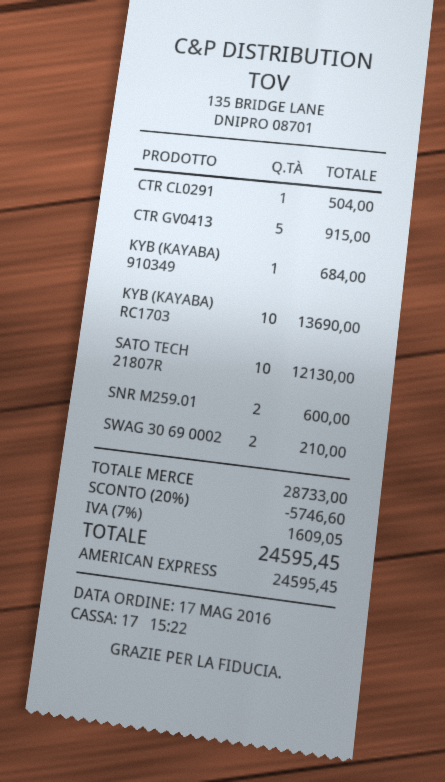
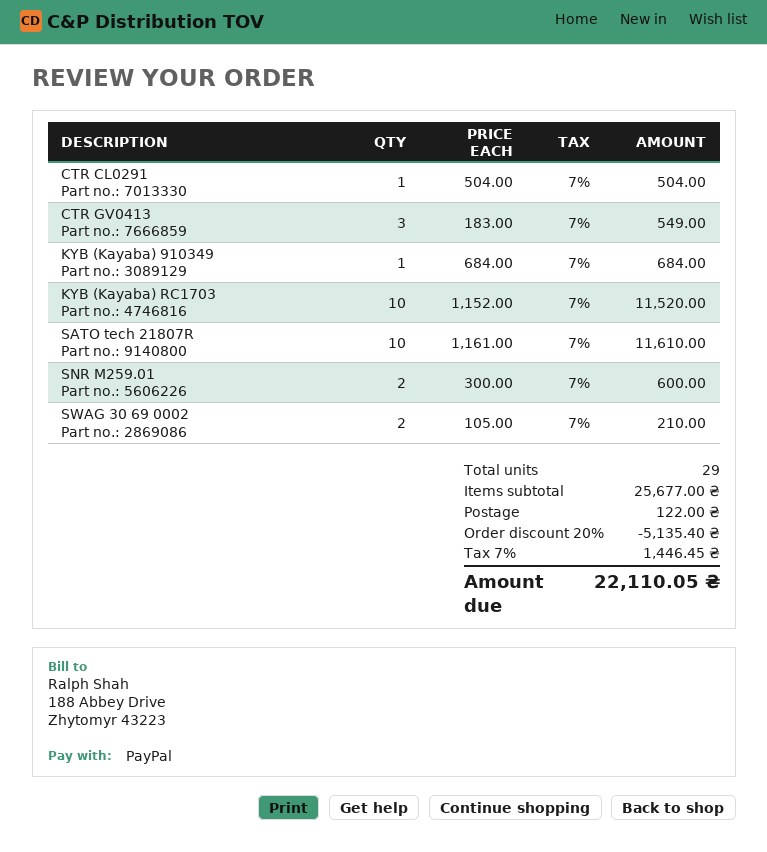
payment method: American Express -> PayPal
CTR GV0413: 5 for 915.00 -> 3 for 549.00
KYB (KAYABA) RC1703: 10 for 13690.00 -> 10 for 11520.00
SATO TECH 21807R: 10 for 12130.00 -> 10 for 11610.00
subtotal: 28733.00 -> 25677.00
discount: 20% = 5746.60 -> 20% = 5135.40
shipping: none -> 122.00
tax: 7% = 1609.05 -> 7% = 1446.45
total: 24595.45 -> 22110.05

